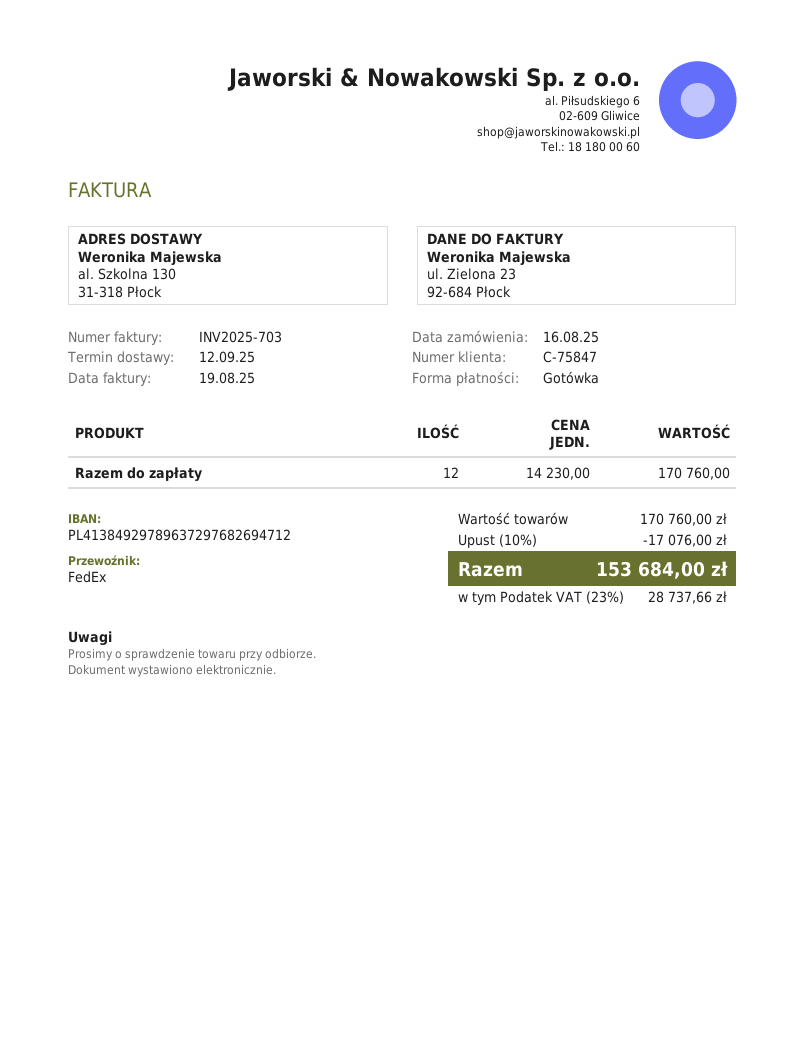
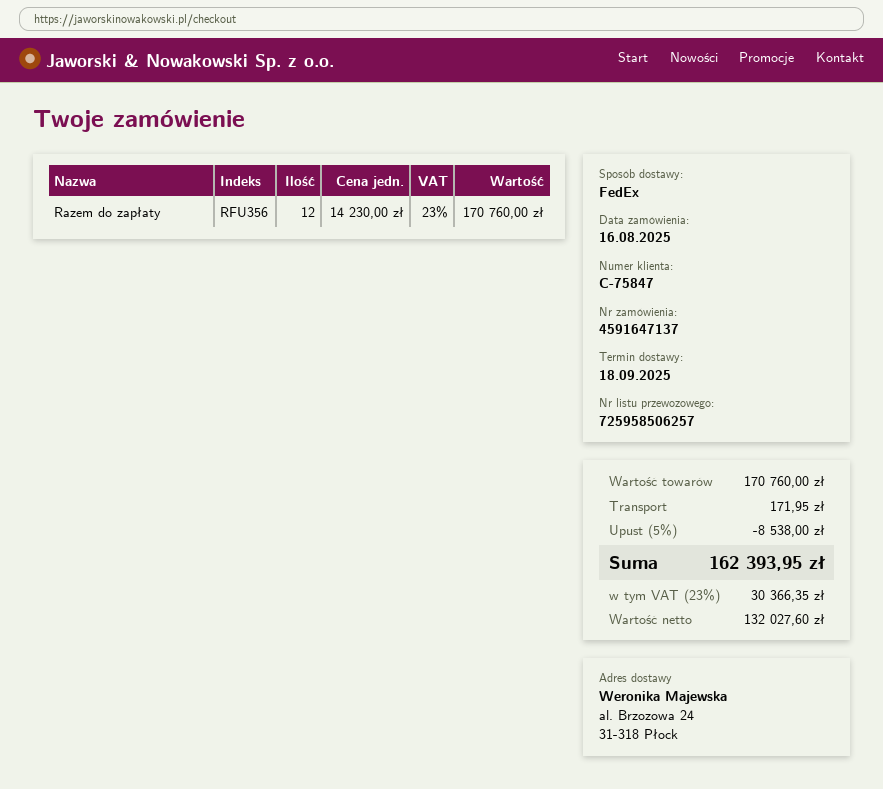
delivery date: 2025-09-12 -> 2025-09-18
ship to: al. Szkolna 130, 31-318 Płock -> al. Brzozowa 24, 31-318 Płock
discount: 10% = 17076.00 -> 5% = 8538.00
shipping: none -> 171.95
tax: 23% = 28737.66 -> 23% = 30366.35
total: 153684.00 -> 162393.95

